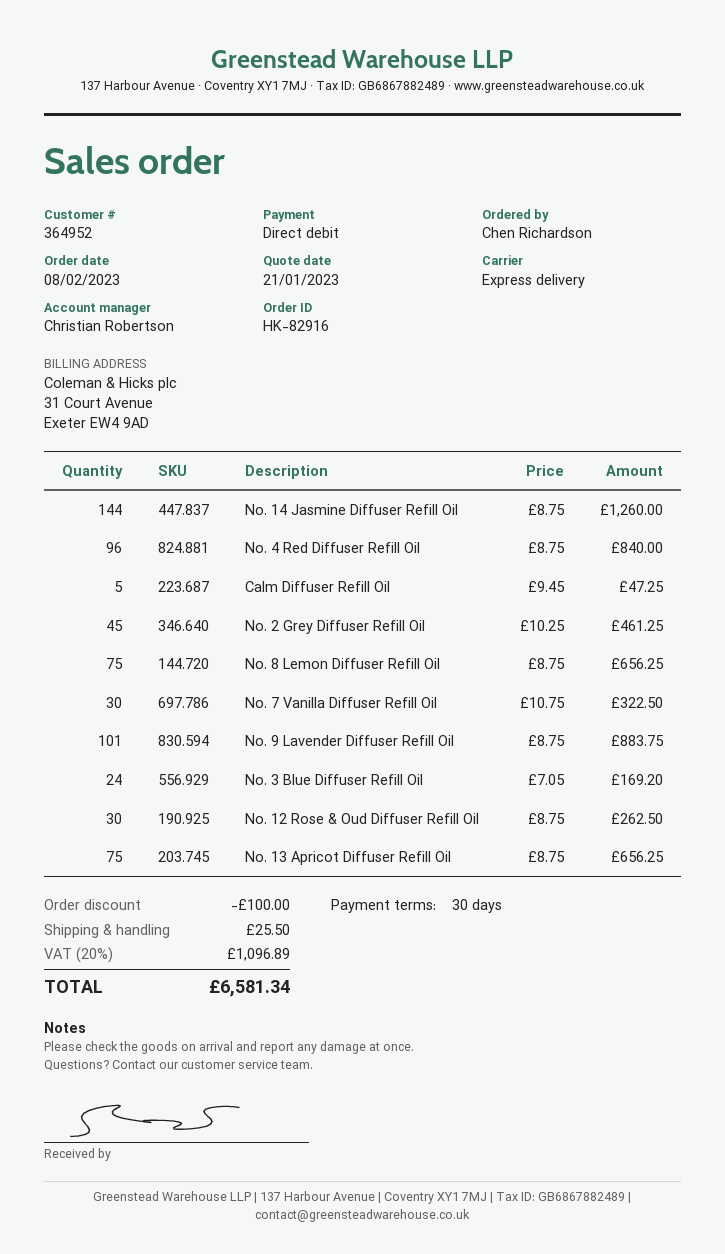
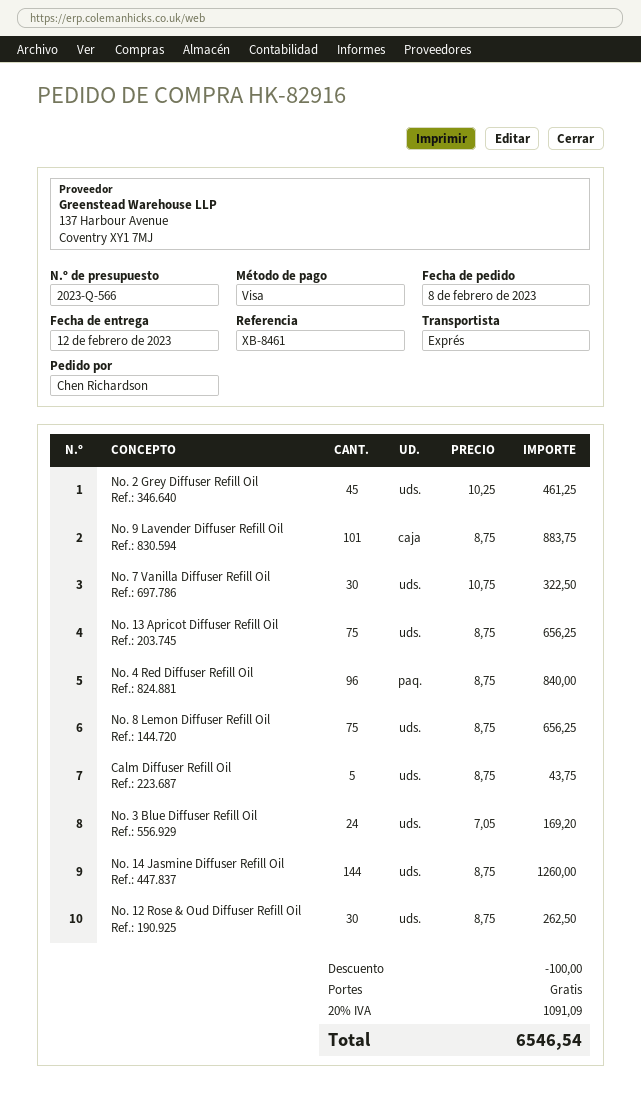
payment method: direct debit -> Visa
Calm Diffuser Refill Oil: 5 x 9.45 = 47.25 -> 5 x 8.75 = 43.75
shipping: 25.50 -> 0.00
tax: 20% = 1096.89 -> 20% = 1091.09
total: 6581.34 -> 6546.54

